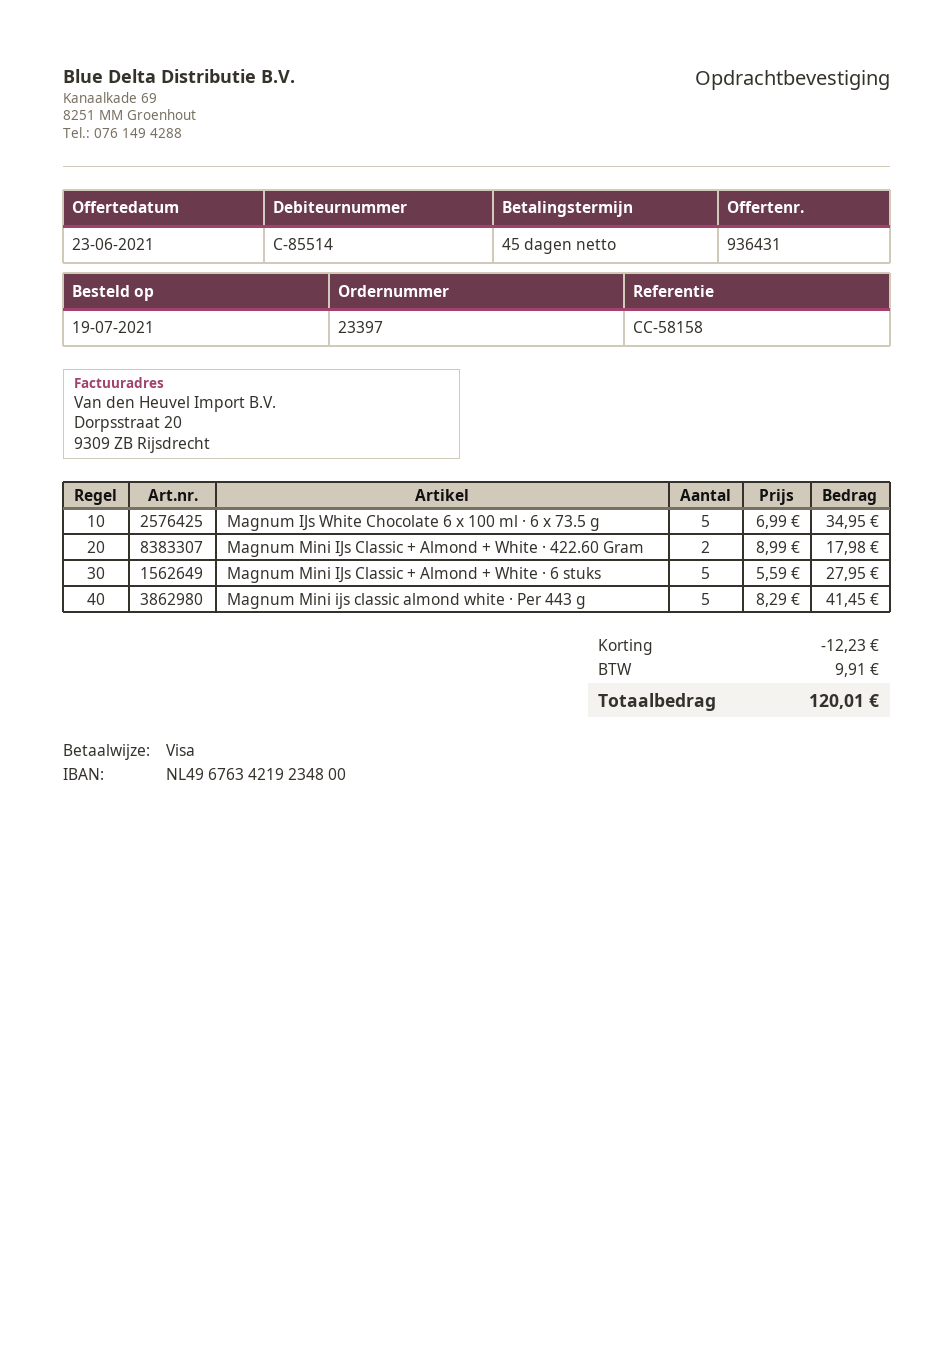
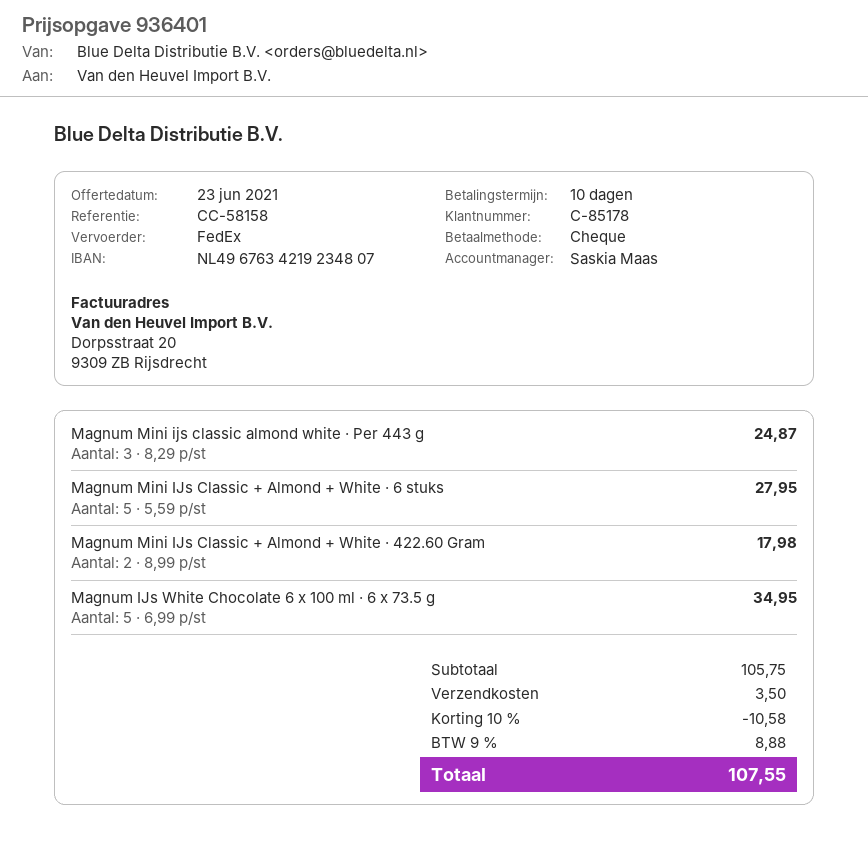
quote number: 936431 -> 936401
payment terms: 45 days -> 10 days
customer number: C-85514 -> C-85178
payment method: Visa -> cheque
bank account: NL4967634219234800 -> NL4967634219234807
Magnum Mini ijs classic almond white · Per 443 g: 5 x 8.29 = 41.45 -> 3 x 8.29 = 24.87
discount: 12.23 -> 10.58
shipping: none -> 3.50
tax: 9.91 -> 8.88
total: 120.01 -> 107.55

